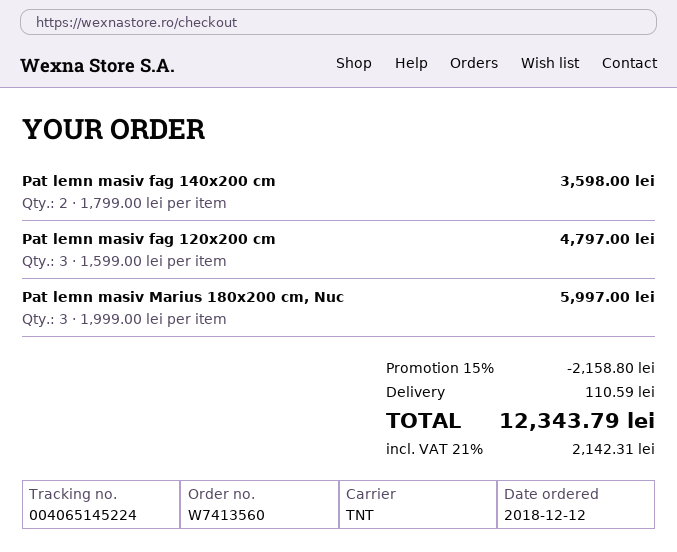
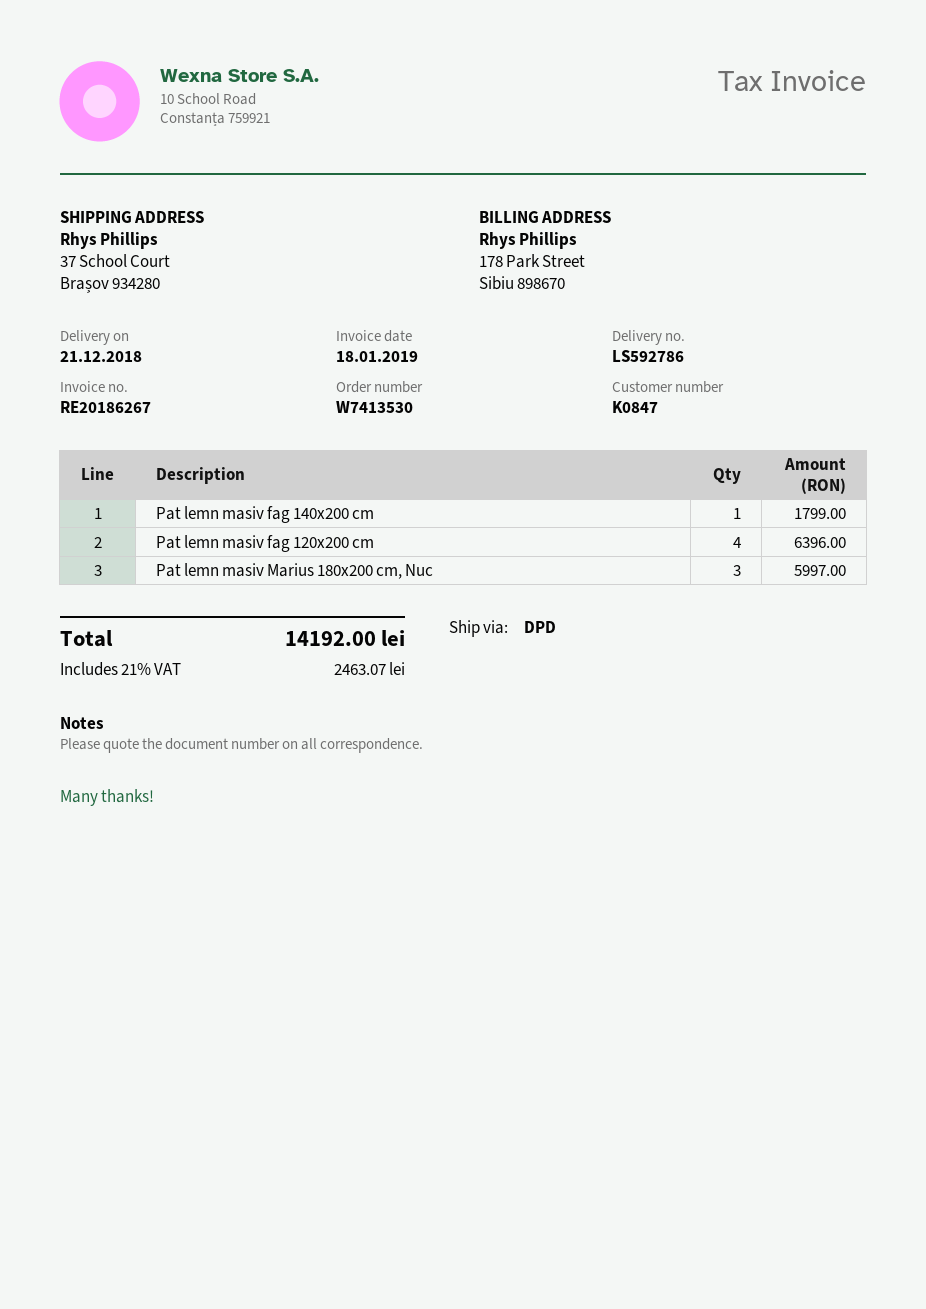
order number: W7413560 -> W7413530
shipping method: TNT -> DPD
Pat lemn masiv fag 140x200 cm: 2 for 3598.00 -> 1 for 1799.00
Pat lemn masiv fag 120x200 cm: 3 for 4797.00 -> 4 for 6396.00
discount: 15% = 2158.80 -> none
shipping: 110.59 -> none
tax: 21% = 2142.31 -> 21% = 2463.07
total: 12343.79 -> 14192.00

